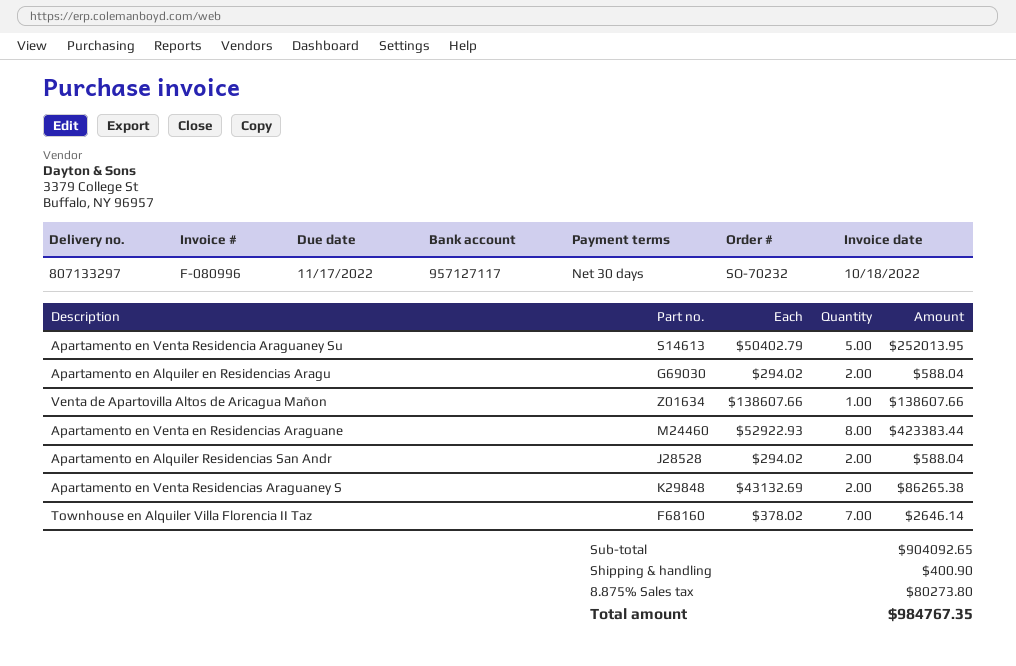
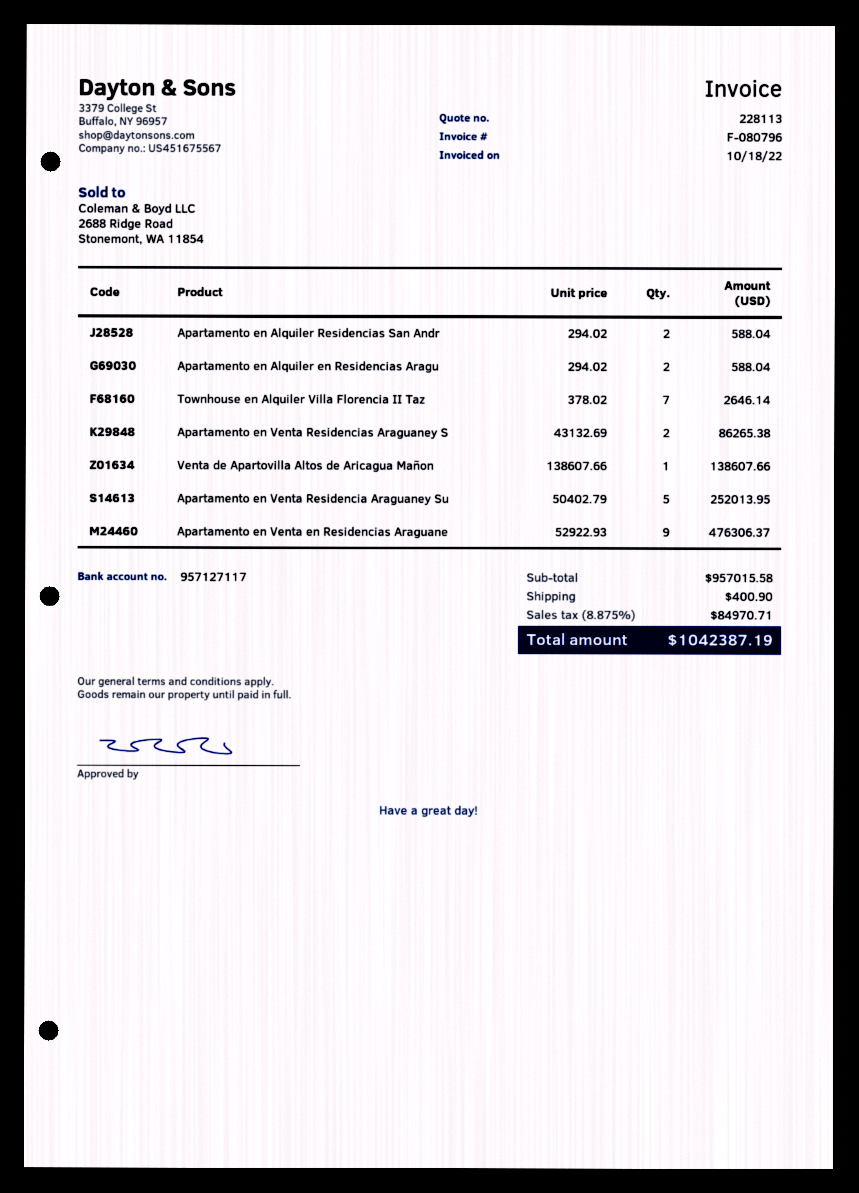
invoice number: F-080996 -> F-080796
Apartamento en Venta en Residencias Araguane: 8 x 52922.93 = 423383.44 -> 9 x 52922.93 = 476306.37
subtotal: 904092.65 -> 957015.58
tax: 8.875% = 80273.80 -> 8.875% = 84970.71
total: 984767.35 -> 1042387.19

